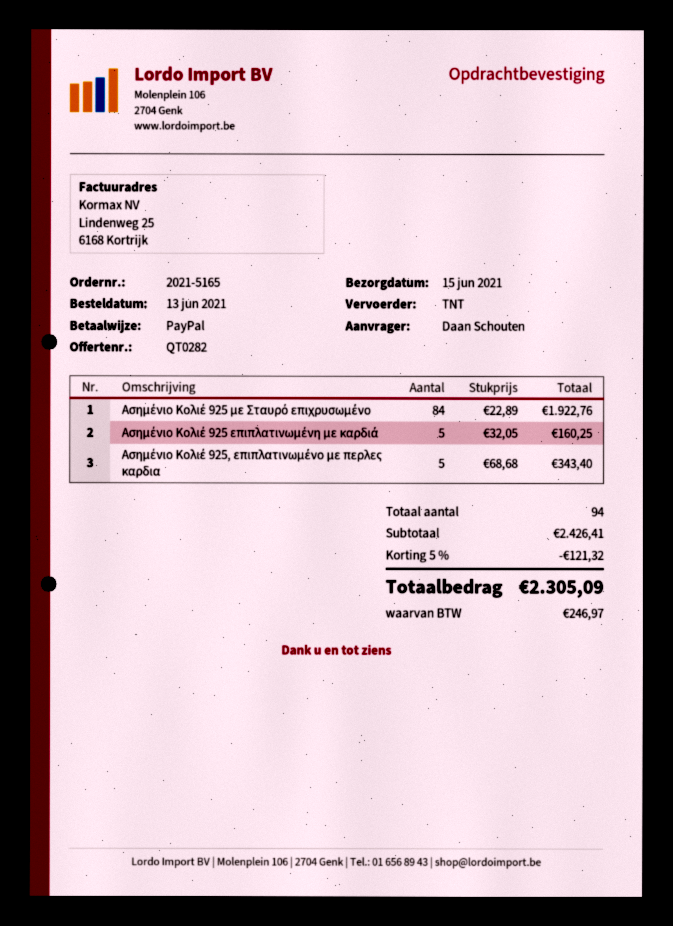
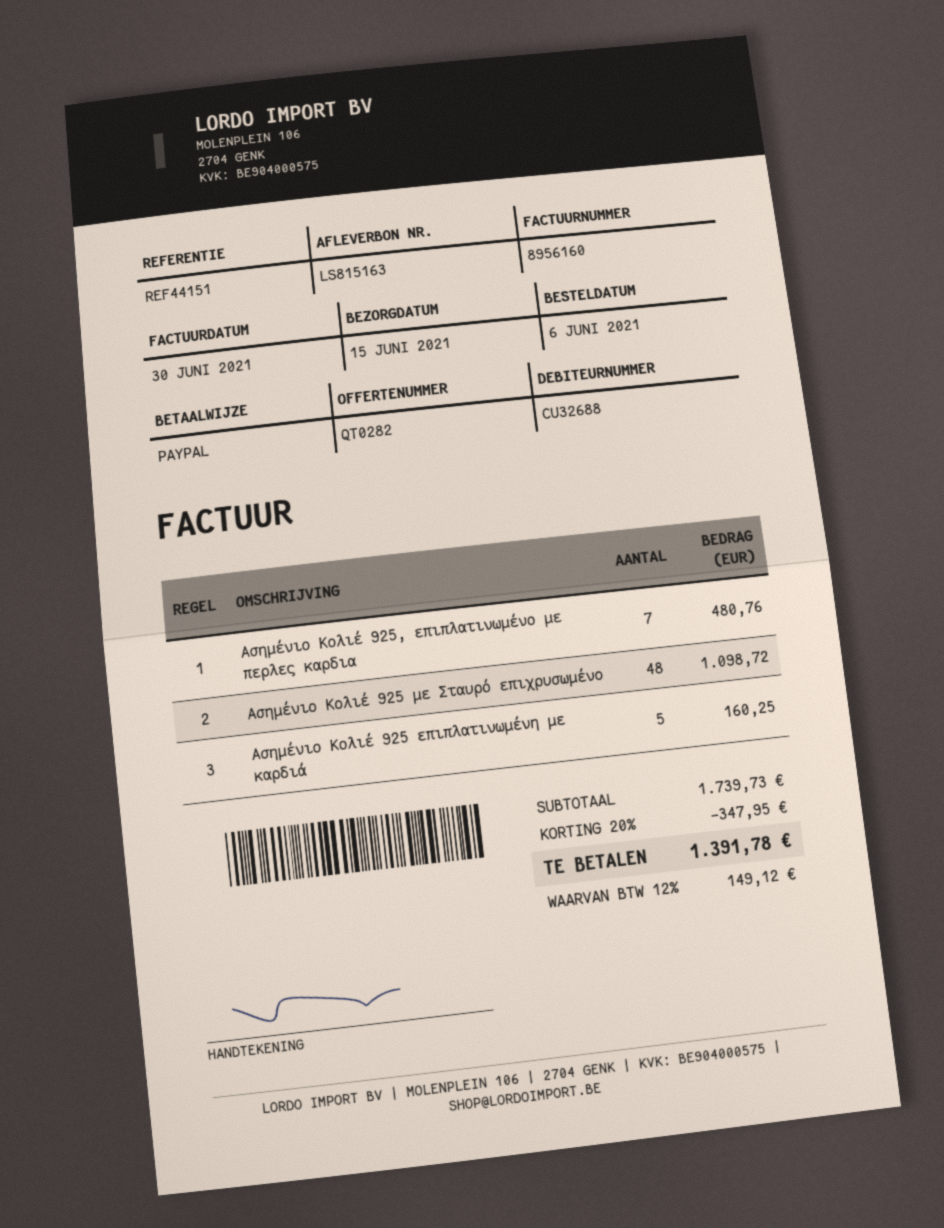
order date: 2021-06-13 -> 2021-06-06
Ασημένιο Κολιέ 925 με Σταυρό επιχρυσωμένο: 84 for 1922.76 -> 48 for 1098.72
Ασημένιο Κολιέ 925, επιπλατινωμένo με περλες καρδια: 5 for 343.40 -> 7 for 480.76
subtotal: 2426.41 -> 1739.73
discount: 5% = 121.32 -> 20% = 347.95
tax: 246.97 -> 149.12
total: 2305.09 -> 1391.78

